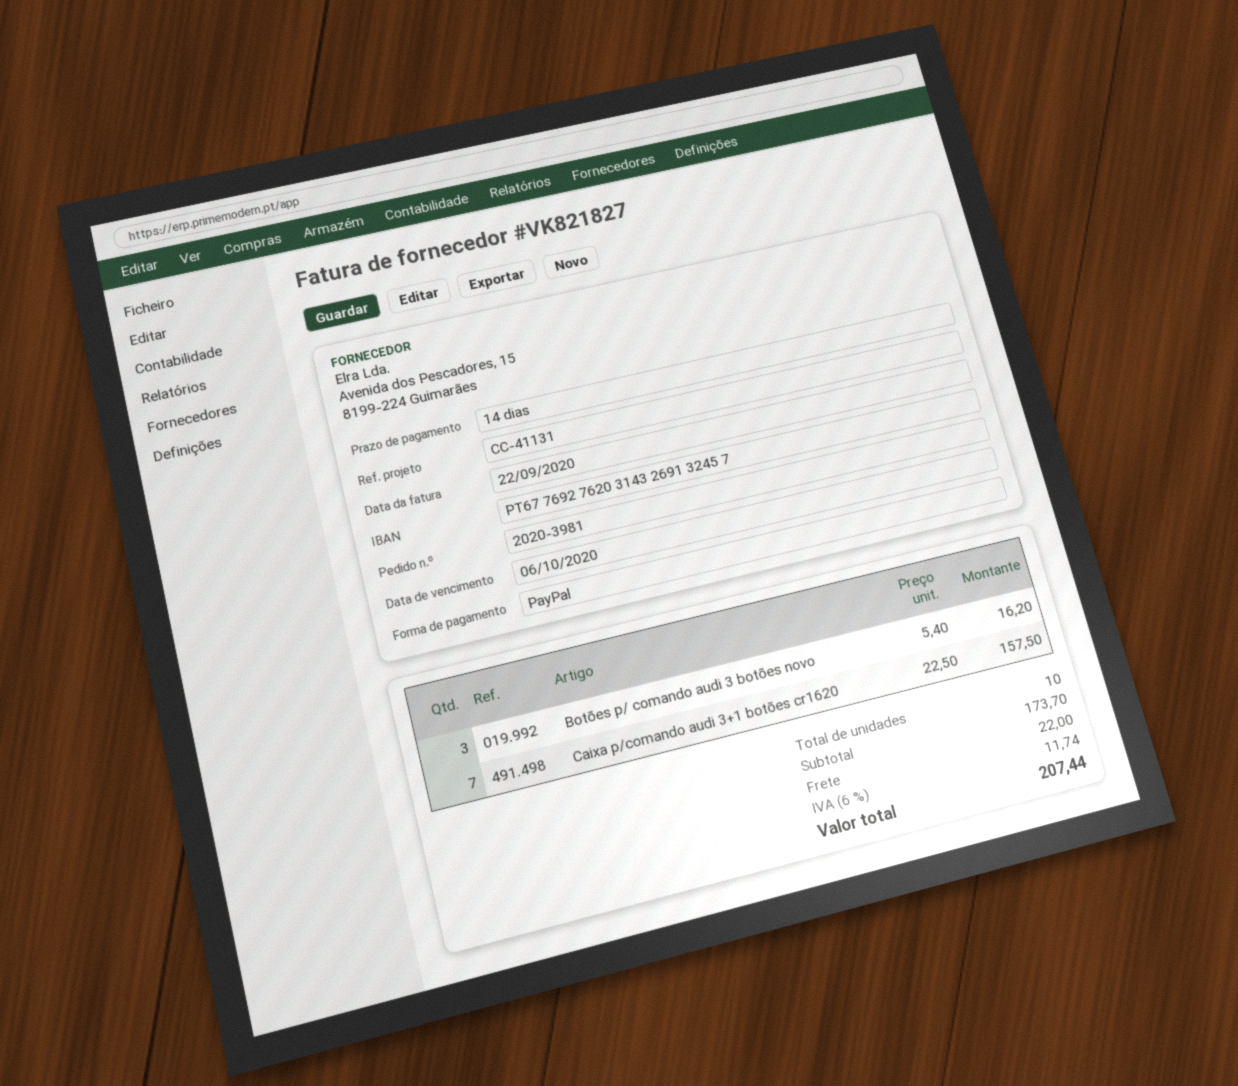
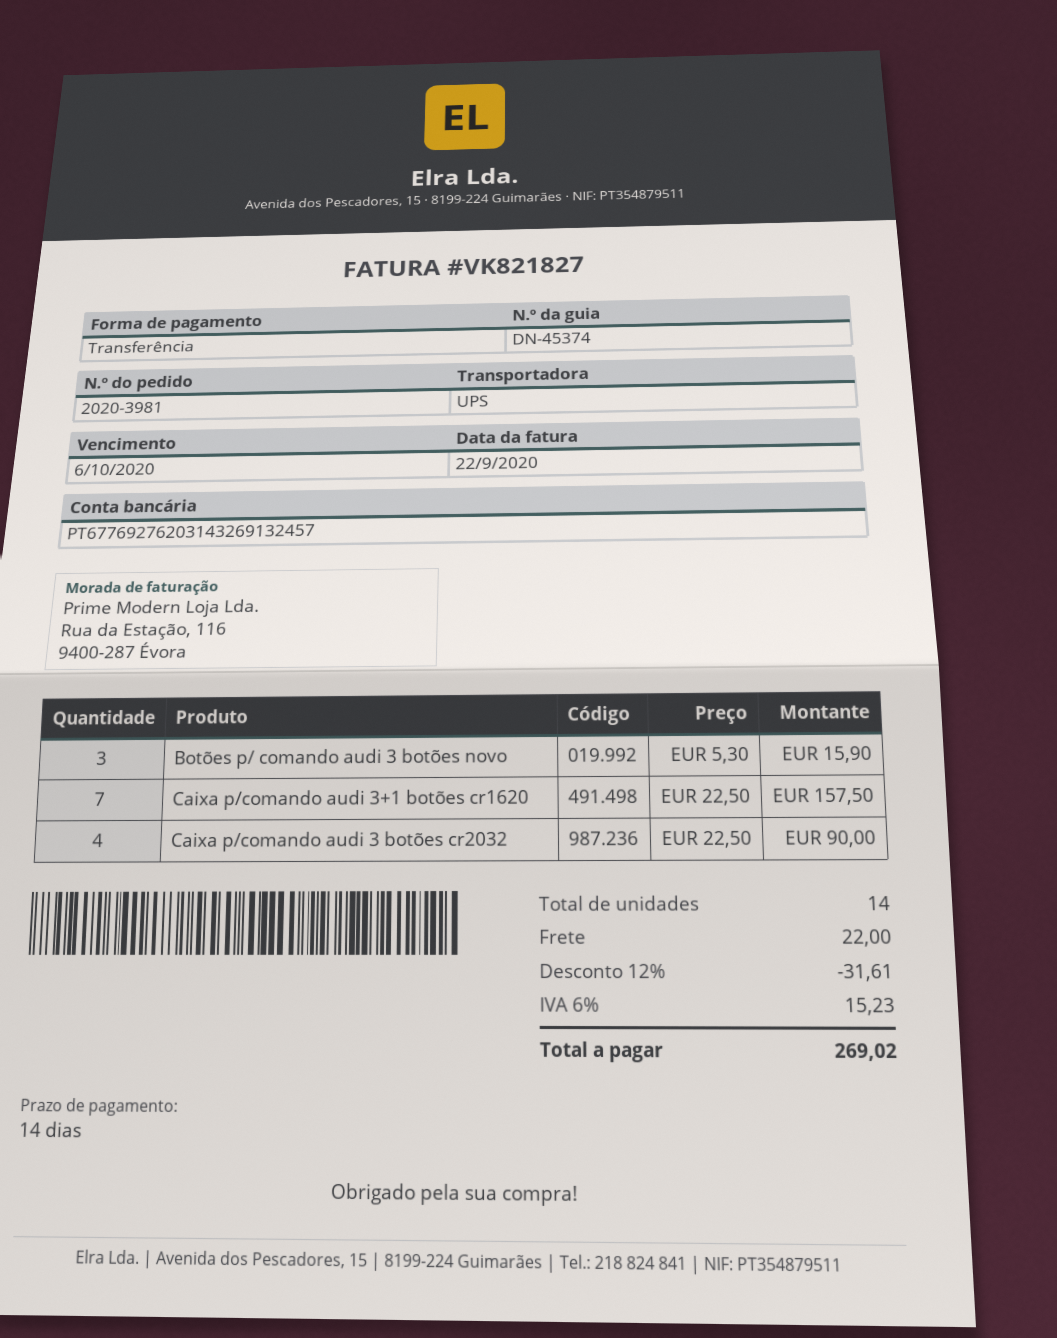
payment method: PayPal -> bank transfer
Botões p/ comando audi 3 botões novo: 3 x 5.40 = 16.20 -> 3 x 5.30 = 15.90
Caixa p/comando audi 3 botões cr2032: none -> 4 x 22.50 = 90.00
total quantity: 10 -> 14
discount: none -> 12% = 31.61
tax: 6% = 11.74 -> 6% = 15.23
total: 207.44 -> 269.02

